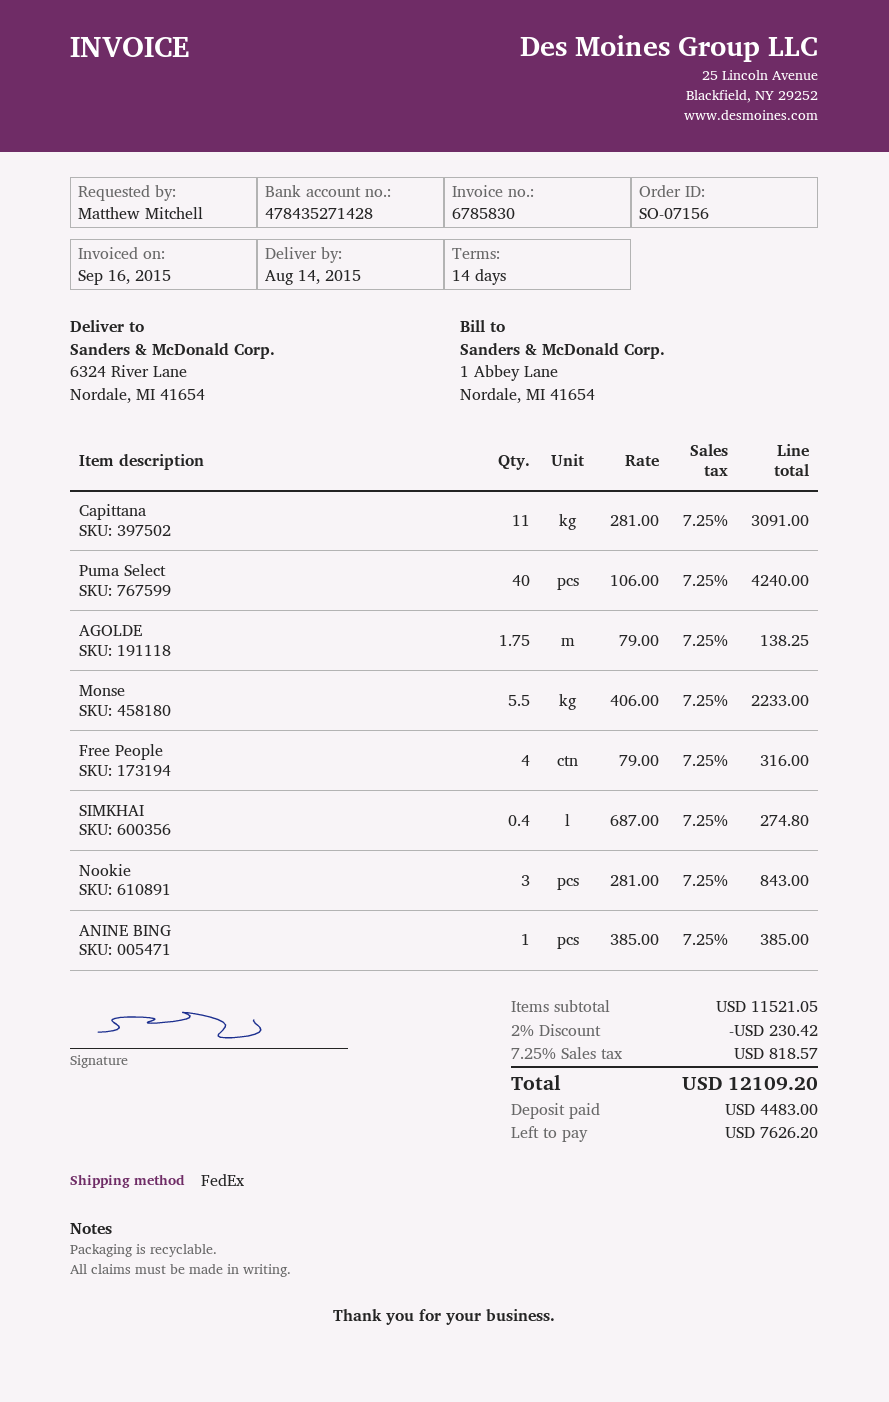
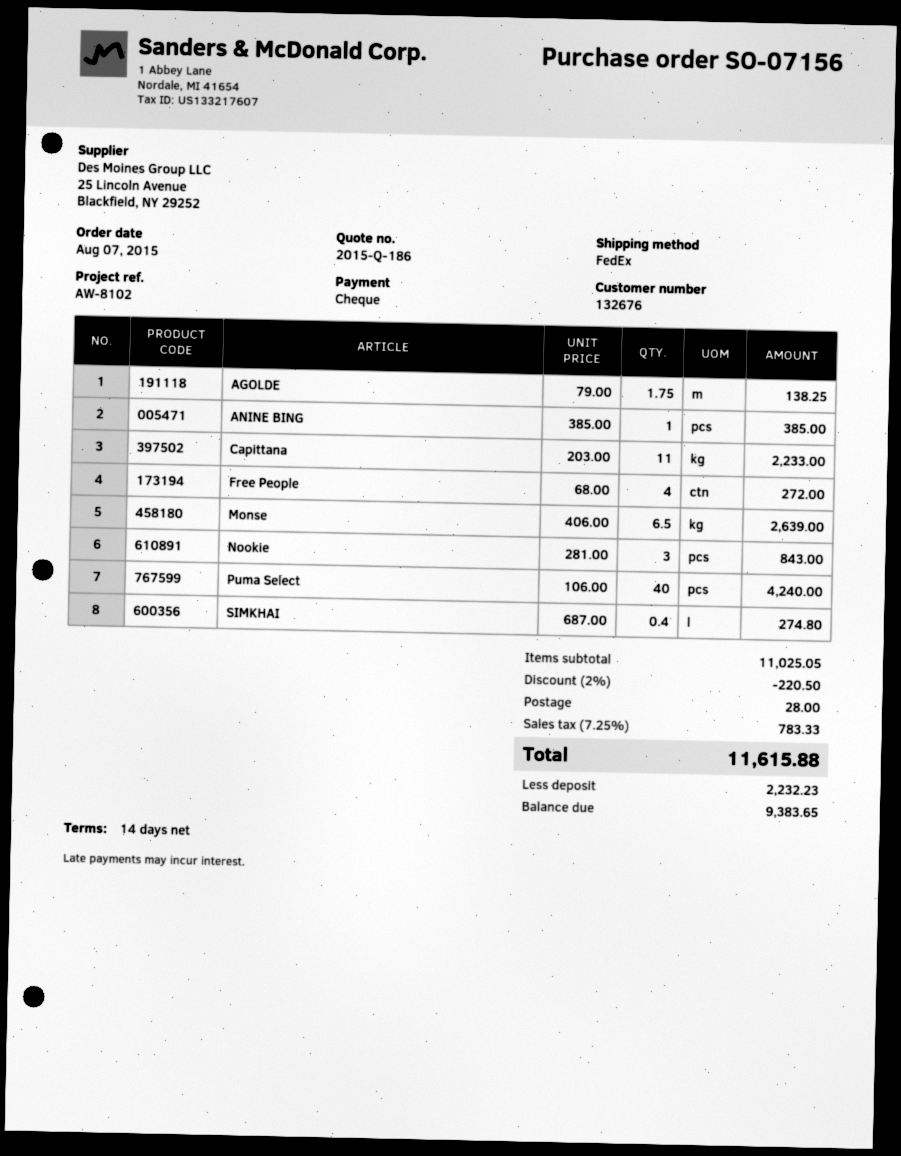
Capittana: 11 x 281.00 = 3091.00 -> 11 x 203.00 = 2233.00
Monse: 5.5 x 406.00 = 2233.00 -> 6.5 x 406.00 = 2639.00
Free People: 4 x 79.00 = 316.00 -> 4 x 68.00 = 272.00
subtotal: 11521.05 -> 11025.05
discount: 2% = 230.42 -> 2% = 220.50
shipping: none -> 28.00
tax: 7.25% = 818.57 -> 7.25% = 783.33
total: 12109.20 -> 11615.88
deposit: 4483.00 -> 2232.23
balance: 7626.20 -> 9383.65

